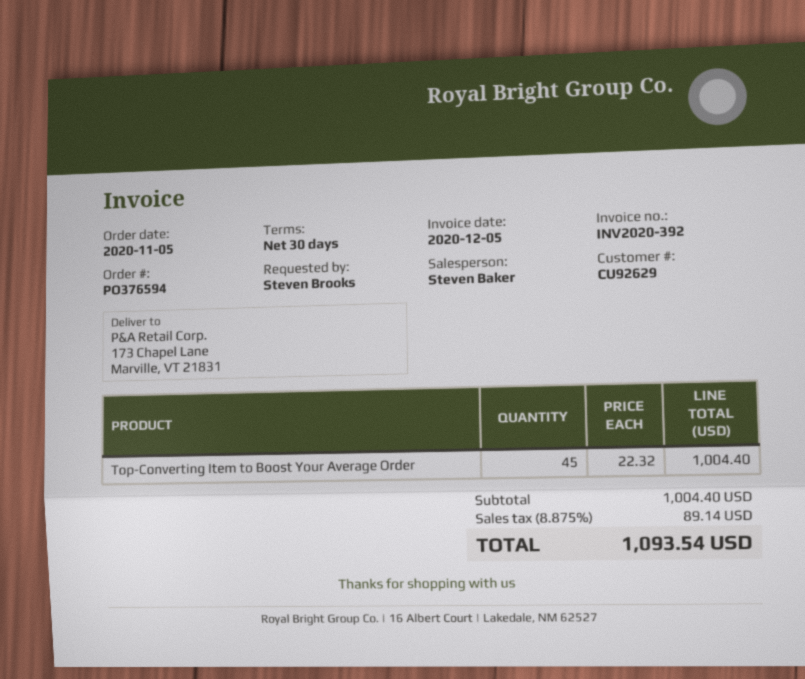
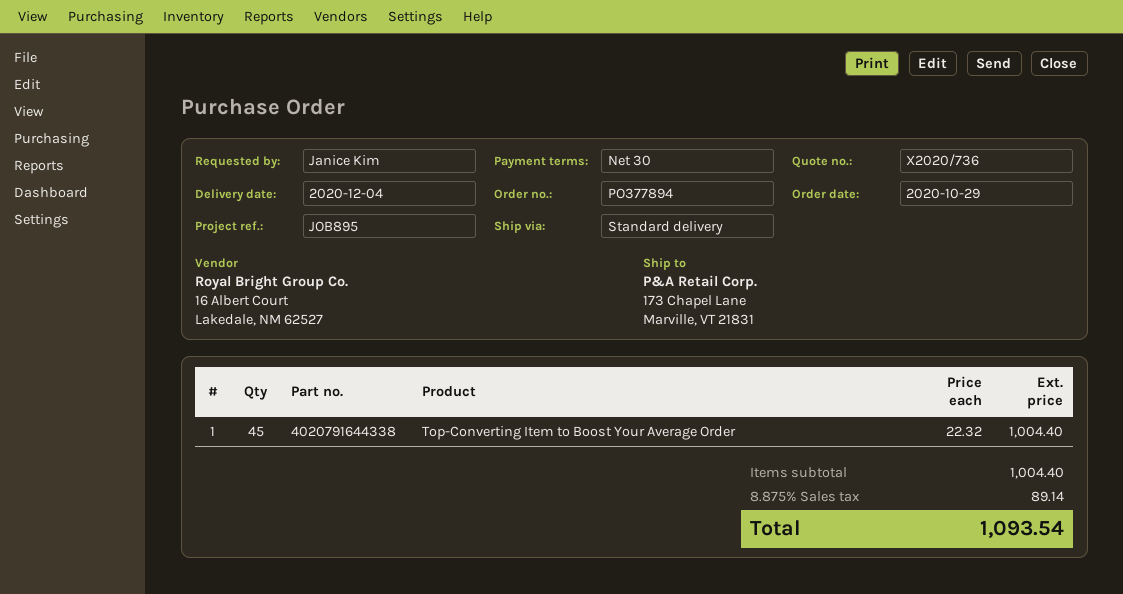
order number: PO376594 -> PO377894
order date: 2020-11-05 -> 2020-10-29
ordered by: Steven Brooks -> Janice Kim

